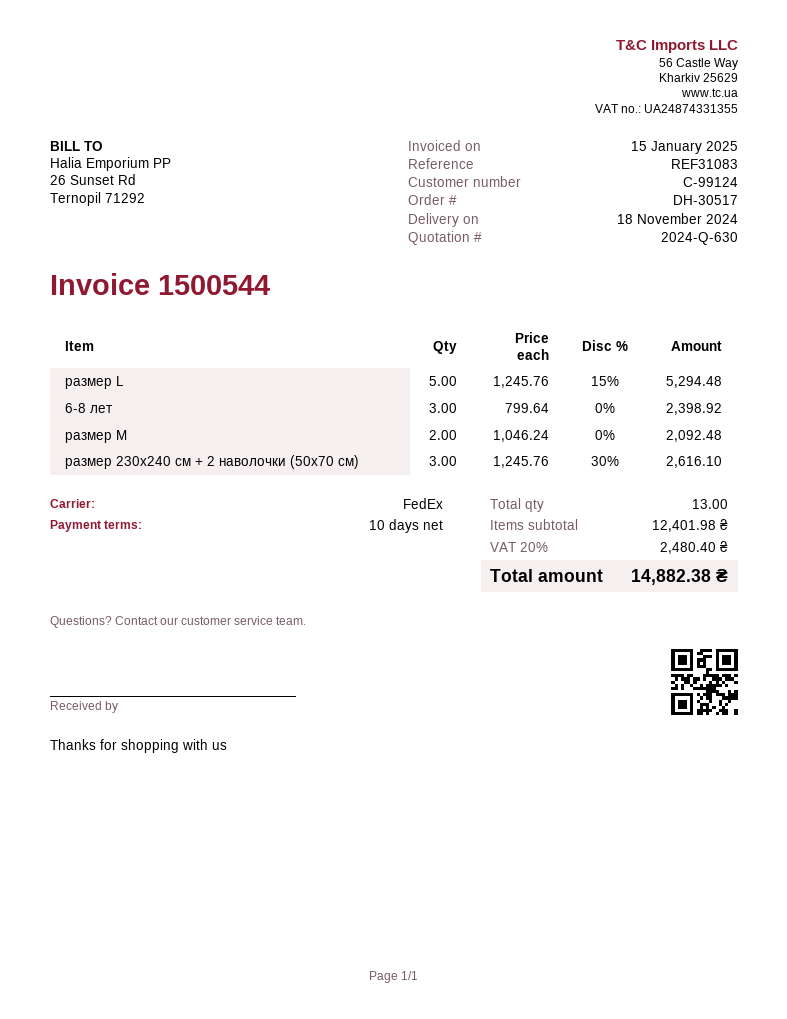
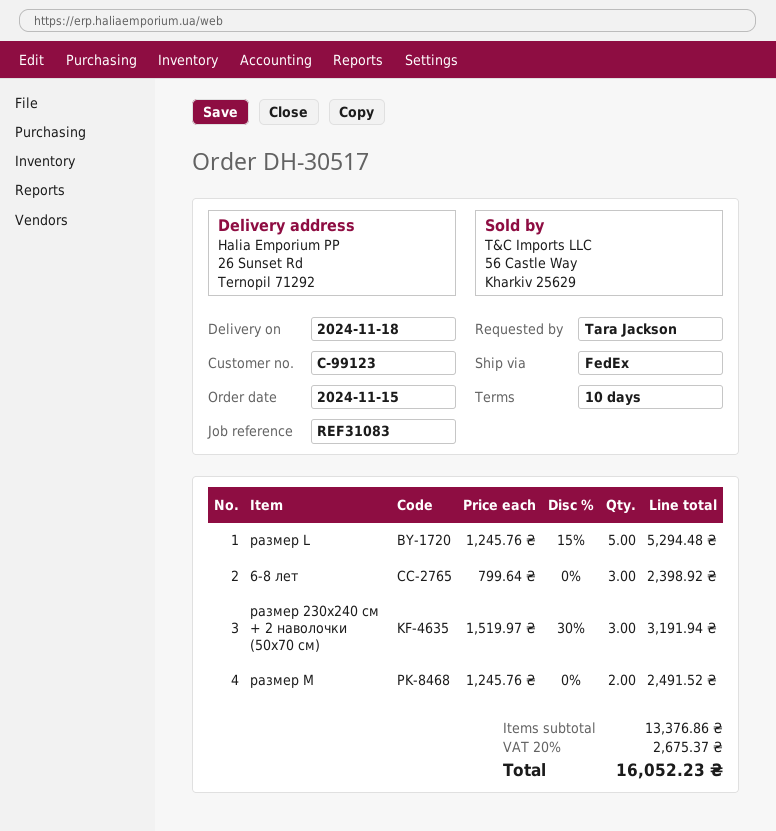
customer number: C-99124 -> C-99123
размер M: 2 x 1046.24 = 2092.48 -> 2 x 1245.76 = 2491.52
размер 230х240 см + 2 наволочки (50х70 см): 3 x 1245.76 - 30% = 2616.10 -> 3 x 1519.97 - 30% = 3191.94
subtotal: 12401.98 -> 13376.86
tax: 20% = 2480.40 -> 20% = 2675.37
total: 14882.38 -> 16052.23

